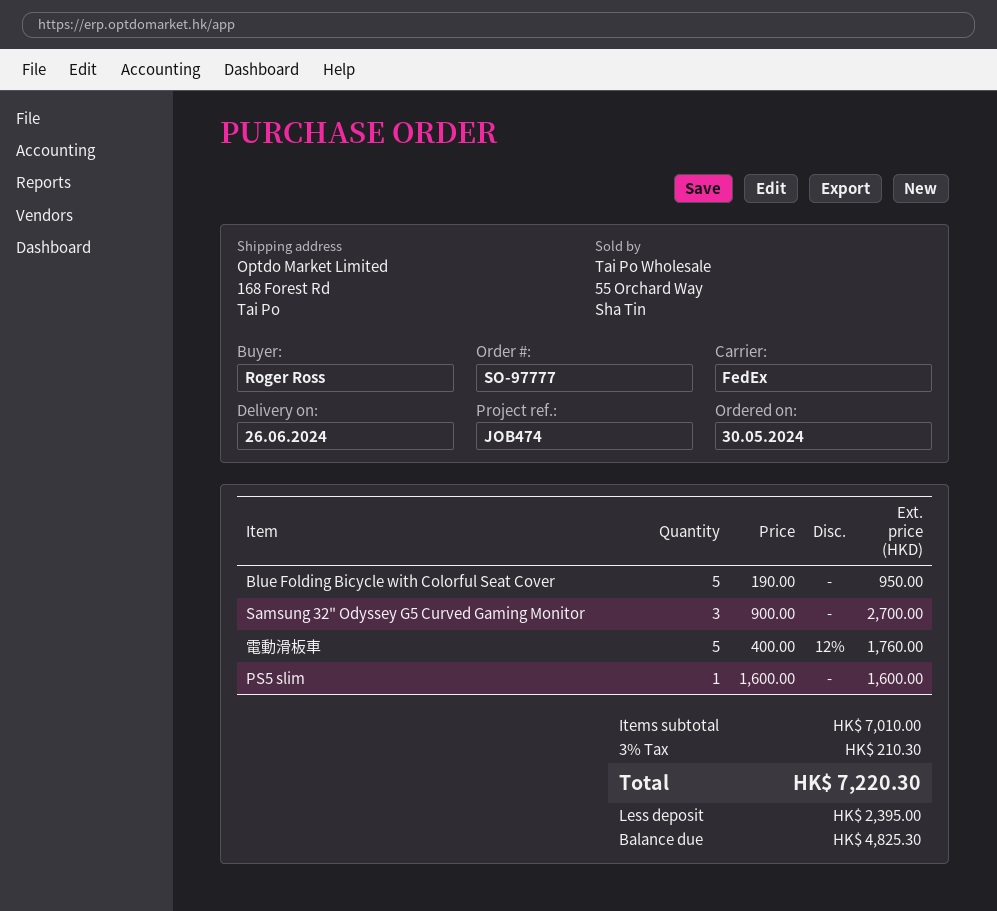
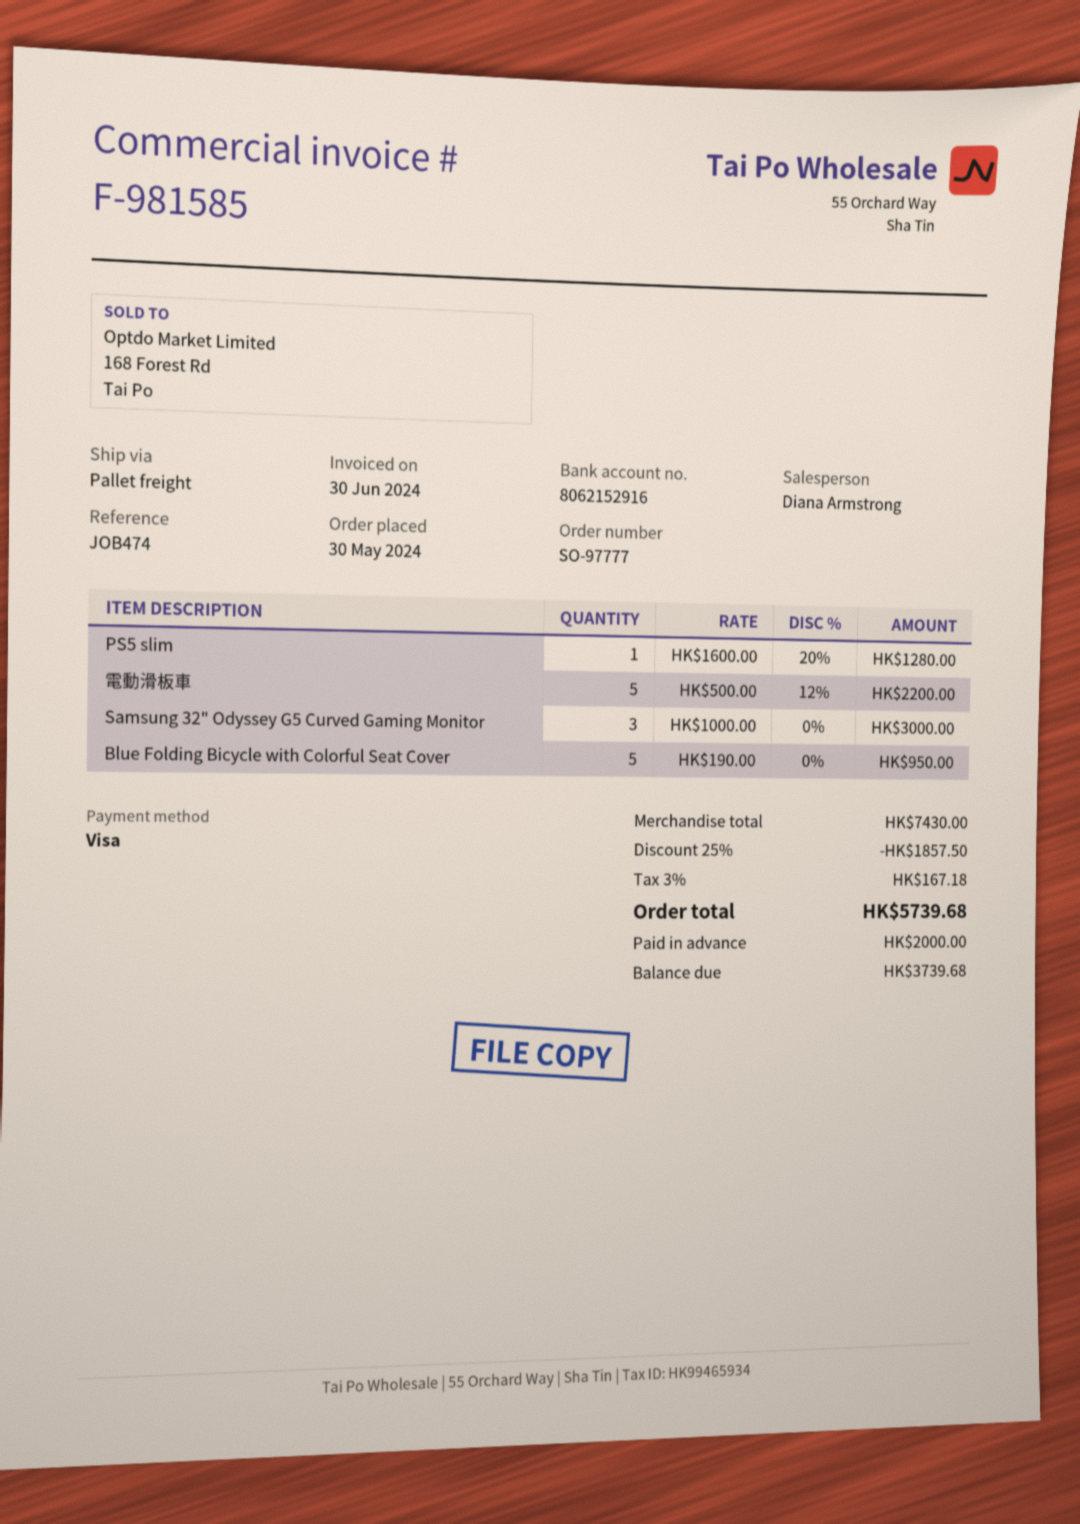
shipping method: FedEx -> pallet freight
Samsung 32" Odyssey G5 Curved Gaming Monitor: 3 x 900.00 = 2700.00 -> 3 x 1000.00 = 3000.00
電動滑板車: 5 x 400.00 - 12% = 1760.00 -> 5 x 500.00 - 12% = 2200.00
PS5 slim: 1 x 1600.00 = 1600.00 -> 1 x 1600.00 - 20% = 1280.00
subtotal: 7010.00 -> 7430.00
discount: none -> 25% = 1857.50
tax: 3% = 210.30 -> 3% = 167.18
total: 7220.30 -> 5739.68
deposit: 2395.00 -> 2000.00
balance: 4825.30 -> 3739.68

